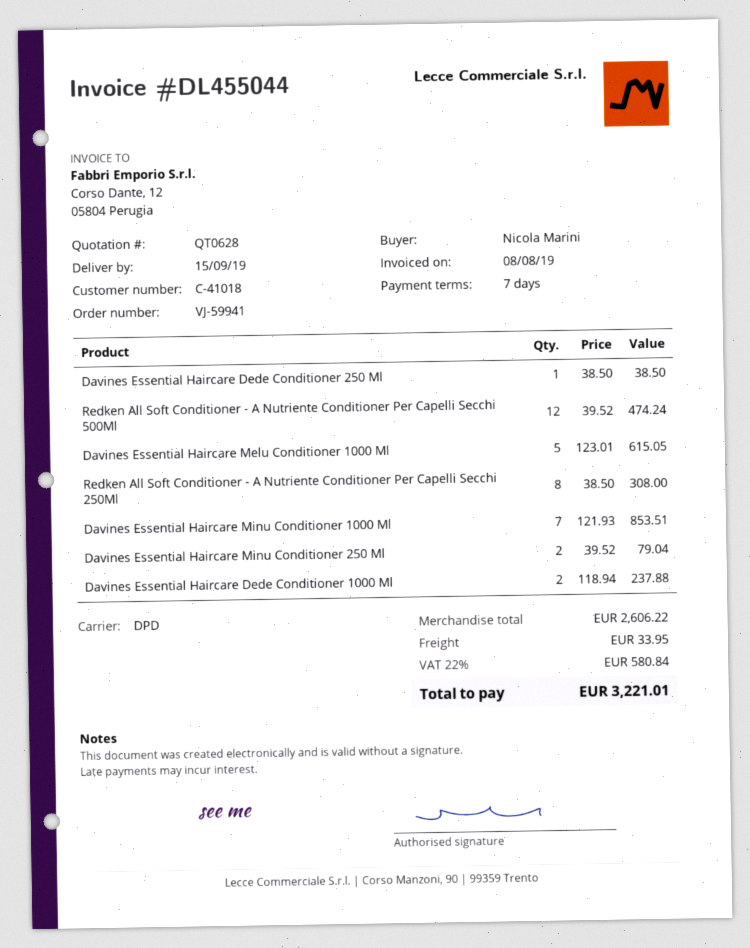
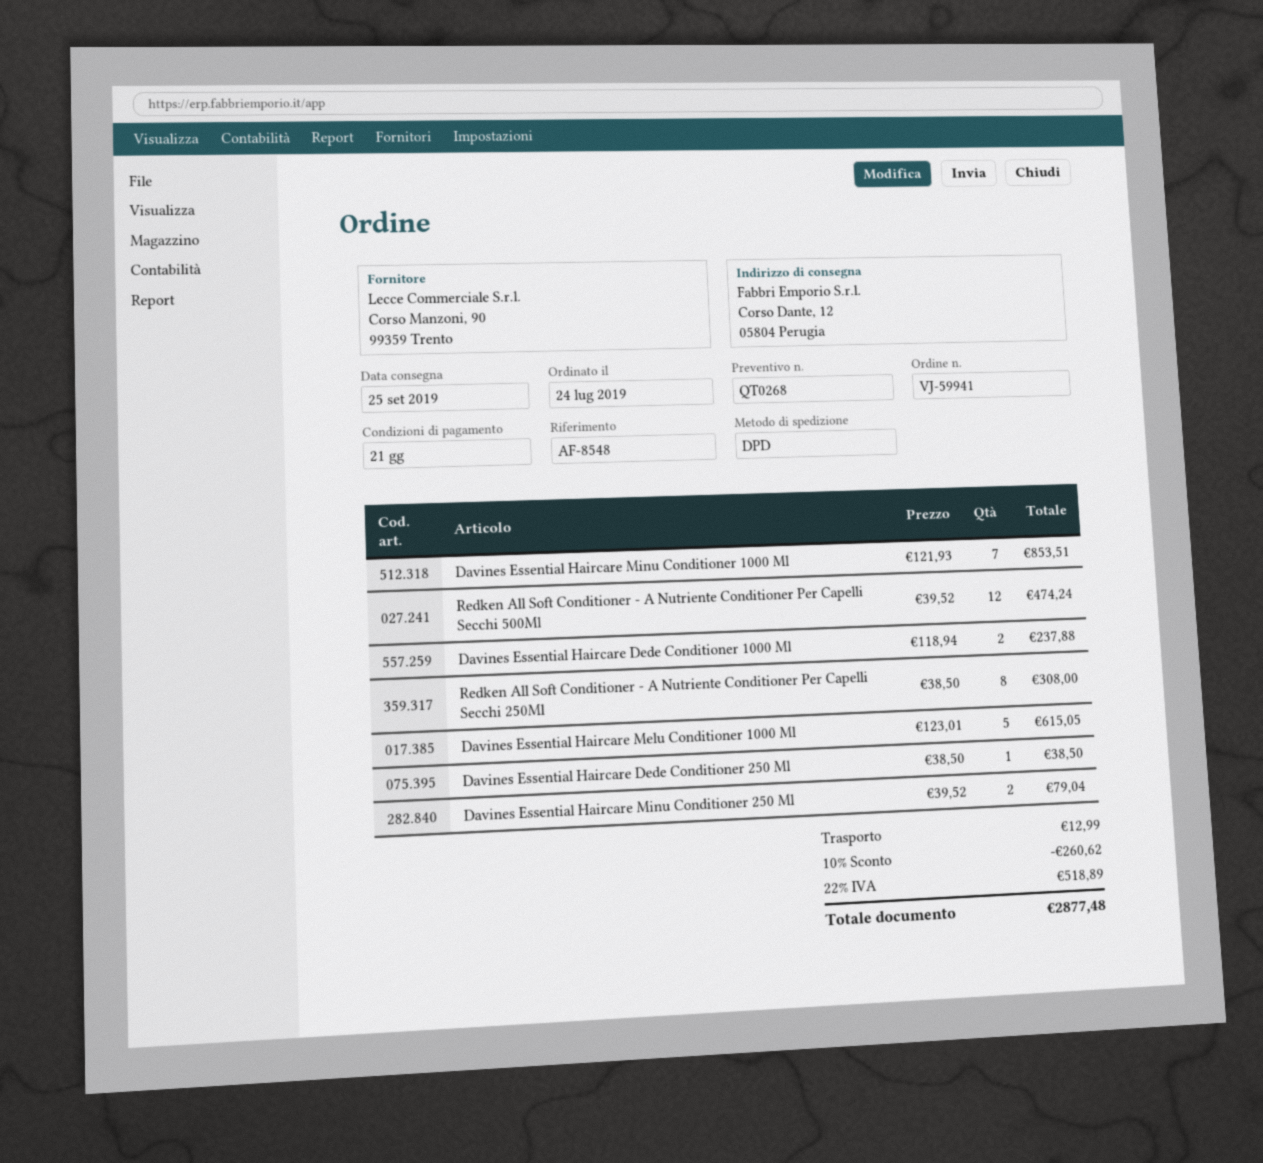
quote number: QT0628 -> QT0268
delivery date: 2019-09-15 -> 2019-09-25
payment terms: 7 days -> 21 days
discount: none -> 10% = 260.62
shipping: 33.95 -> 12.99
tax: 22% = 580.84 -> 22% = 518.89
total: 3221.01 -> 2877.48

